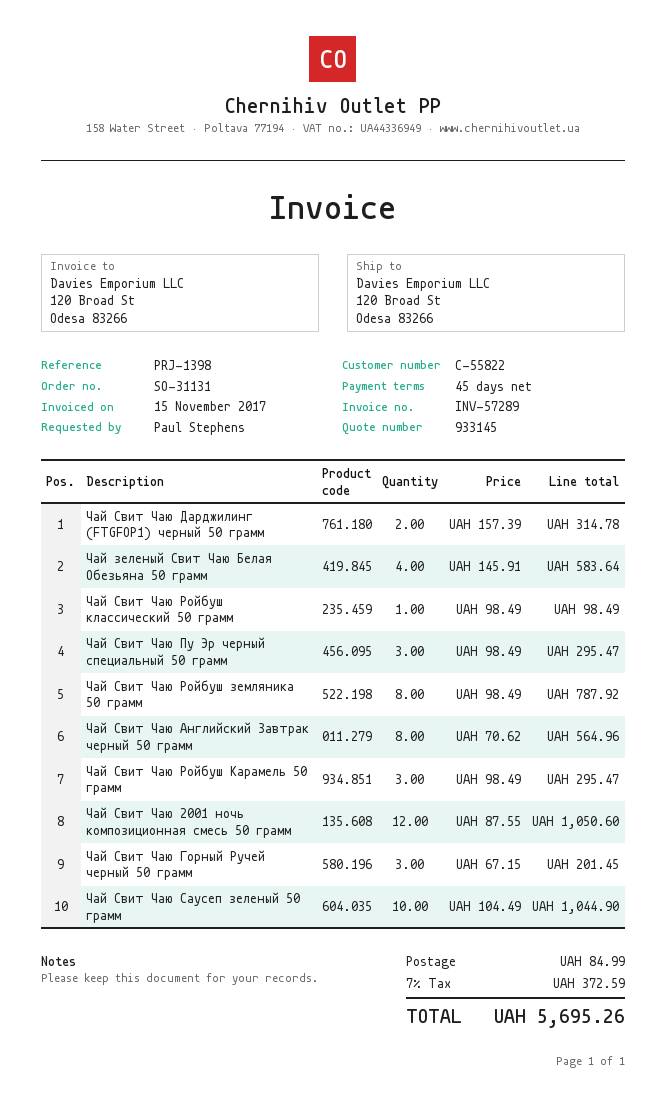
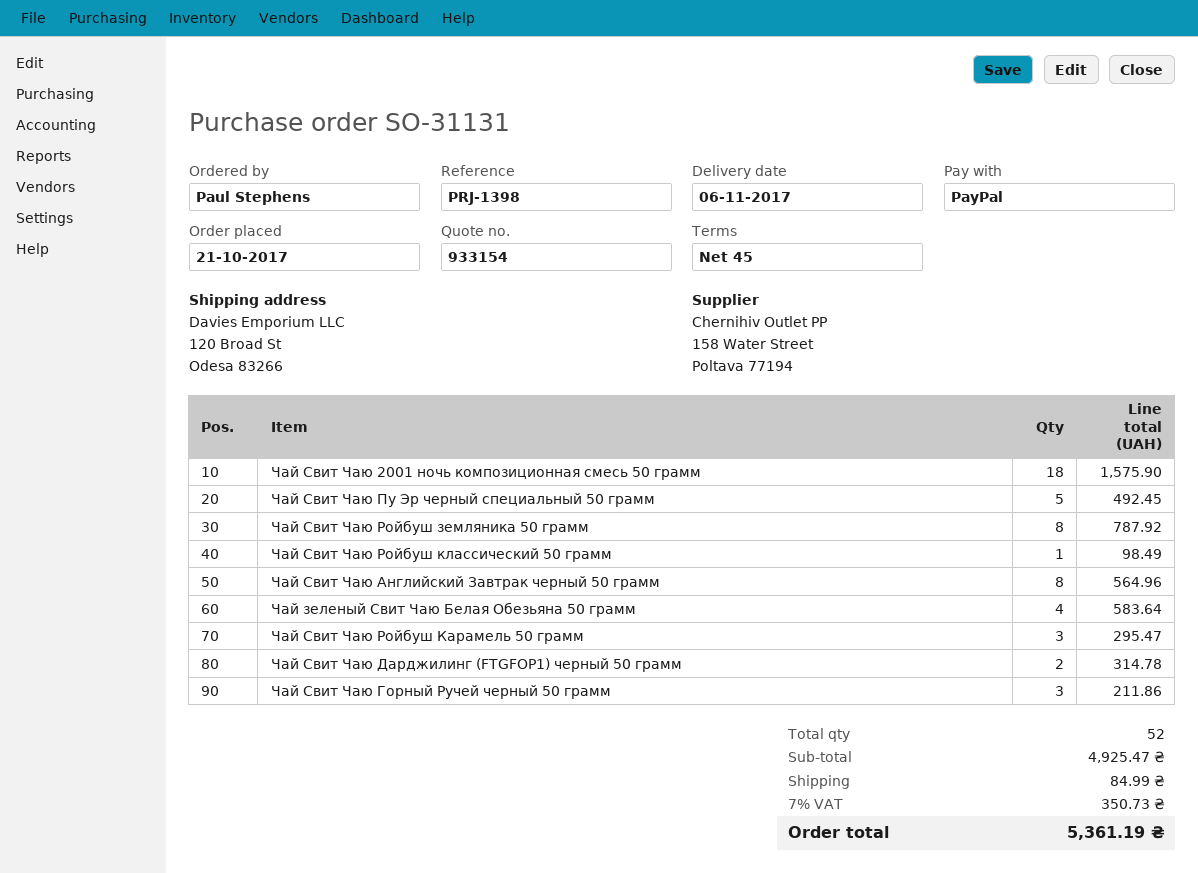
quote number: 933145 -> 933154
Чай Свит Чаю Пу Эр черный специальный 50 грамм: 3 for 295.47 -> 5 for 492.45
Чай Свит Чаю 2001 ночь композиционная смесь 50 грамм: 12 for 1050.60 -> 18 for 1575.90
Чай Свит Чаю Горный Ручей черный 50 грамм: 3 for 201.45 -> 3 for 211.86
Чай Свит Чаю Саусеп зеленый 50 грамм: 10 for 1044.90 -> none
tax: 7% = 372.59 -> 7% = 350.73
total: 5695.26 -> 5361.19

